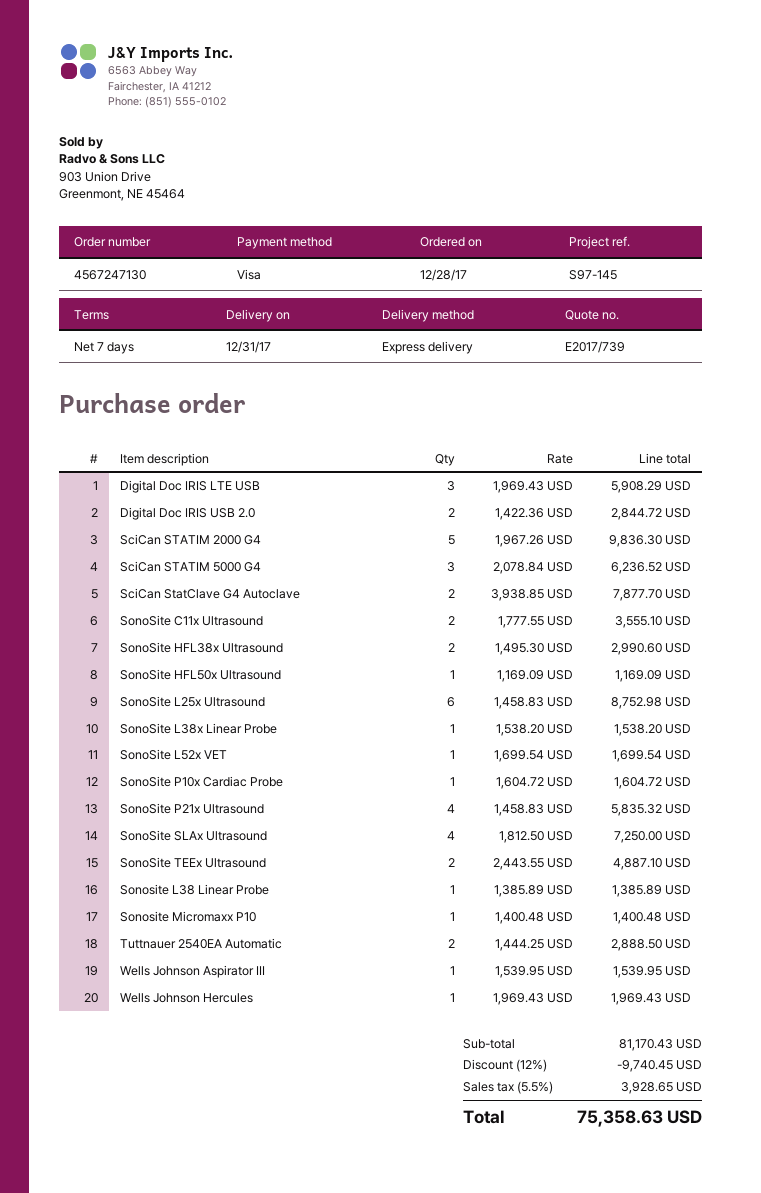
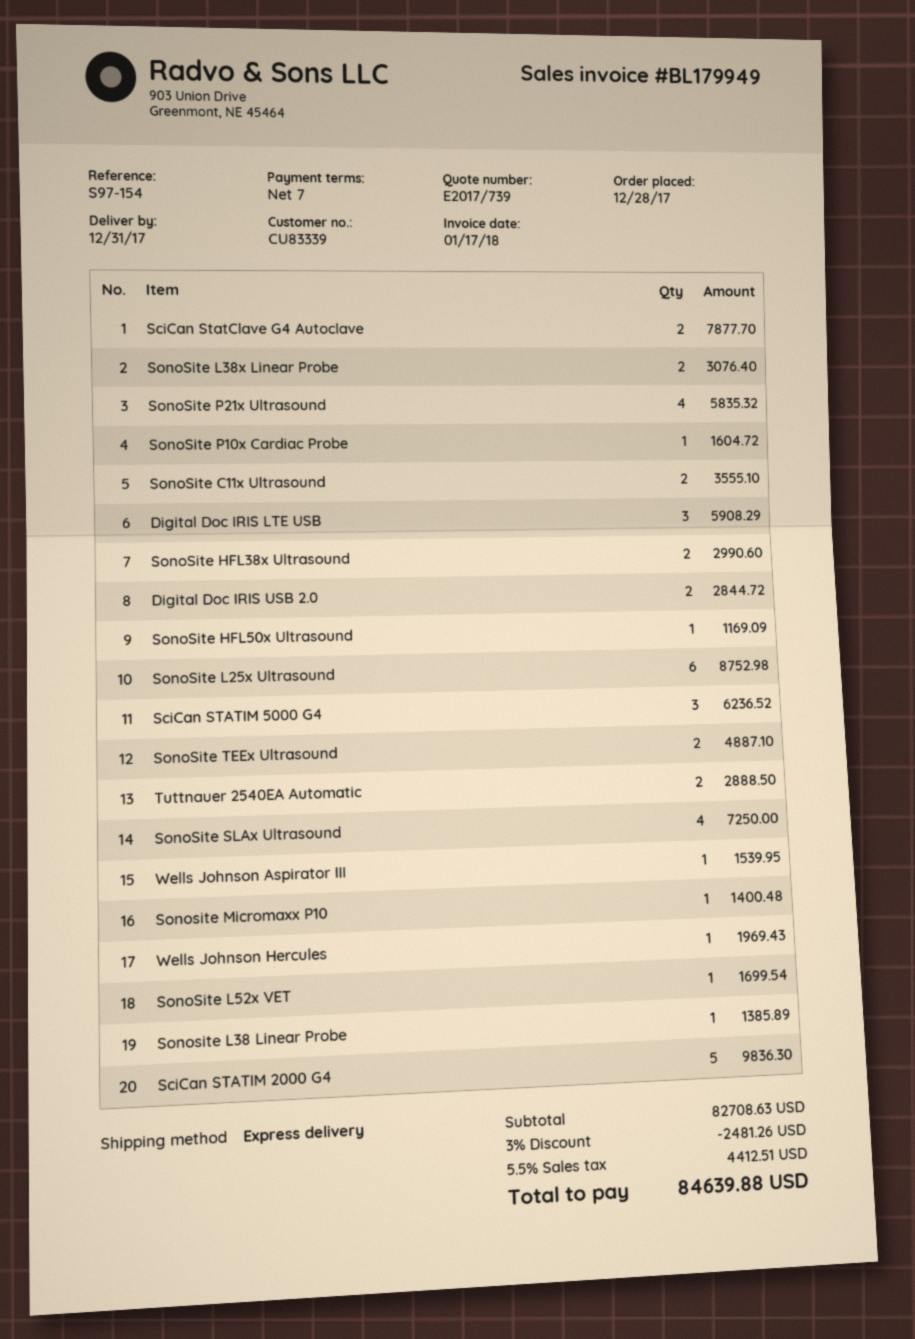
reference: S97-145 -> S97-154
SonoSite L38x Linear Probe: 1 for 1538.20 -> 2 for 3076.40
subtotal: 81170.43 -> 82708.63
discount: 12% = 9740.45 -> 3% = 2481.26
tax: 5.5% = 3928.65 -> 5.5% = 4412.51
total: 75358.63 -> 84639.88

